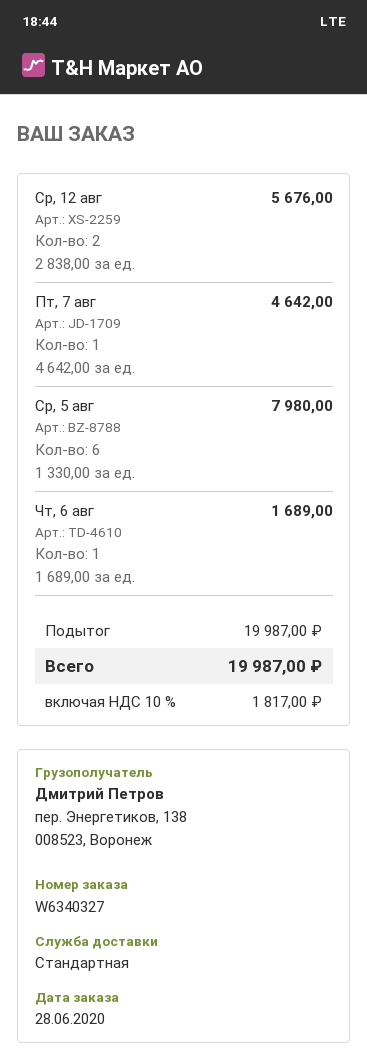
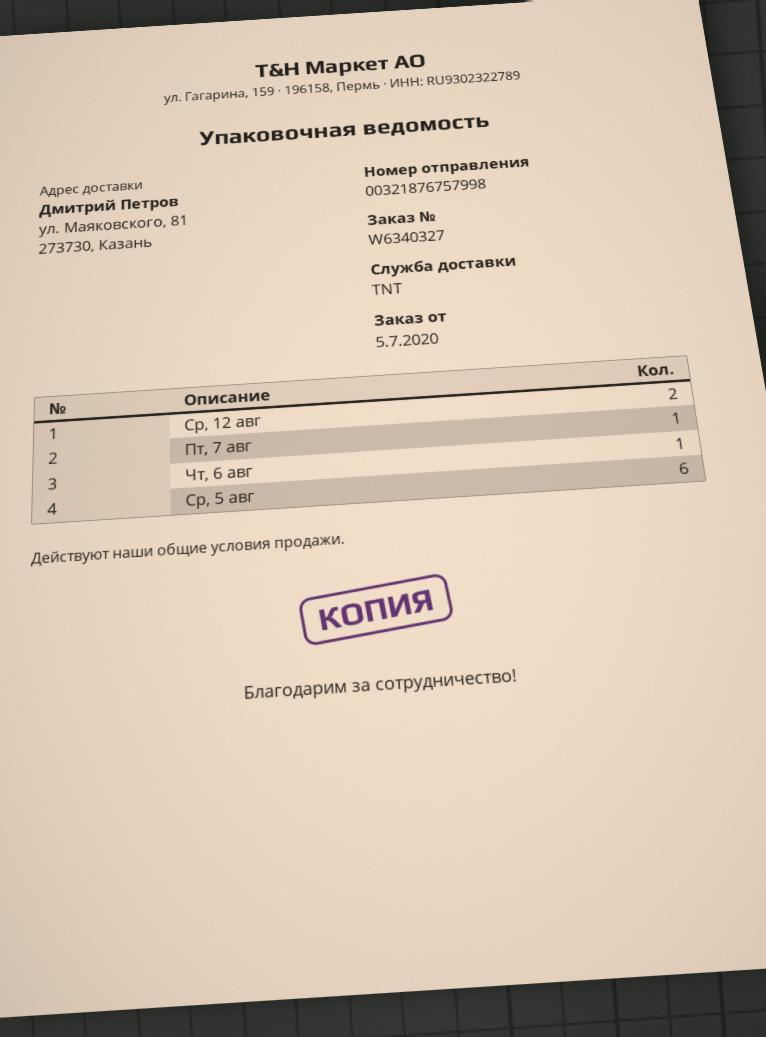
order date: 2020-06-28 -> 2020-07-05
shipping method: standard -> TNT
ship to: пер. Энергетиков, 138, 008523, Воронеж -> ул. Маяковского, 81, 273730, Казань

